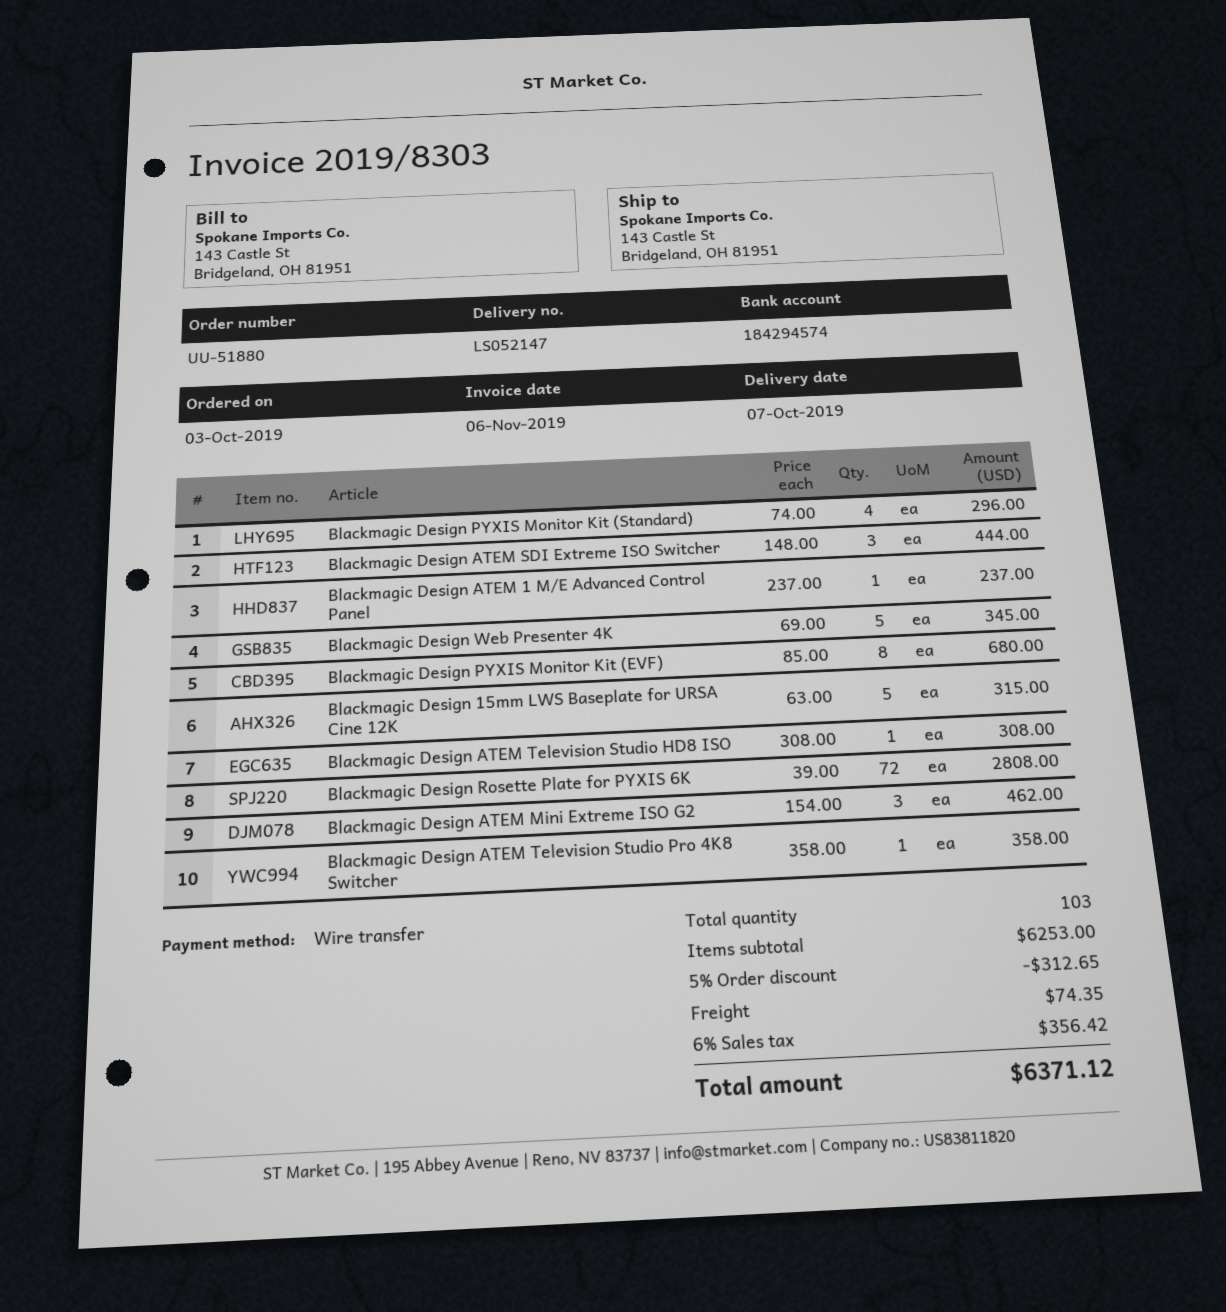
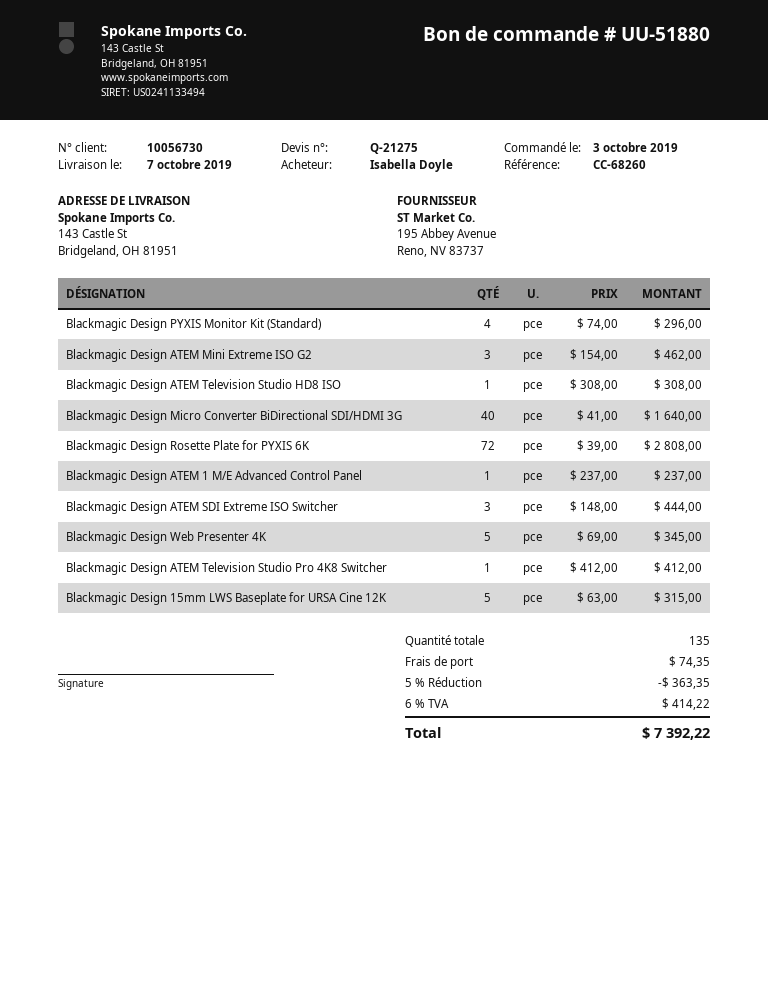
Blackmagic Design PYXIS Monitor Kit (EVF): 8 x 85.00 = 680.00 -> none
Blackmagic Design ATEM Television Studio Pro 4K8 Switcher: 1 x 358.00 = 358.00 -> 1 x 412.00 = 412.00
Blackmagic Design Micro Converter BiDirectional SDI/HDMI 3G: none -> 40 x 41.00 = 1640.00
total quantity: 103 -> 135
discount: 5% = 312.65 -> 5% = 363.35
tax: 6% = 356.42 -> 6% = 414.22
total: 6371.12 -> 7392.22

